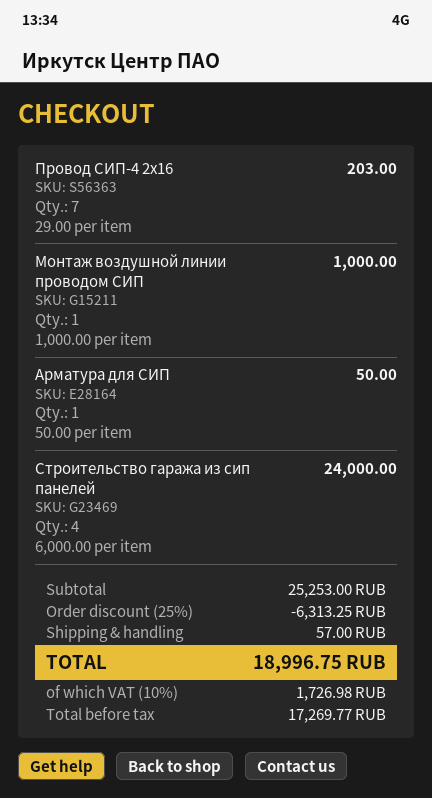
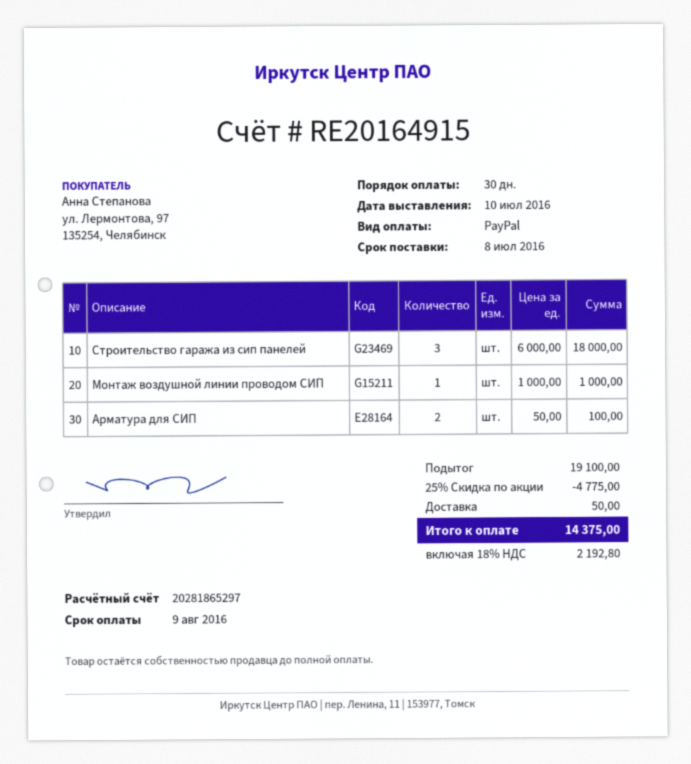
Провод СИП-4 2х16: 7 x 29.00 = 203.00 -> none
Арматура для СИП: 1 x 50.00 = 50.00 -> 2 x 50.00 = 100.00
Строительство гаража из сип панелей: 4 x 6000.00 = 24000.00 -> 3 x 6000.00 = 18000.00
subtotal: 25253.00 -> 19100.00
discount: 25% = 6313.25 -> 25% = 4775.00
shipping: 57.00 -> 50.00
tax: 10% = 1726.98 -> 18% = 2192.80
total: 18996.75 -> 14375.00

